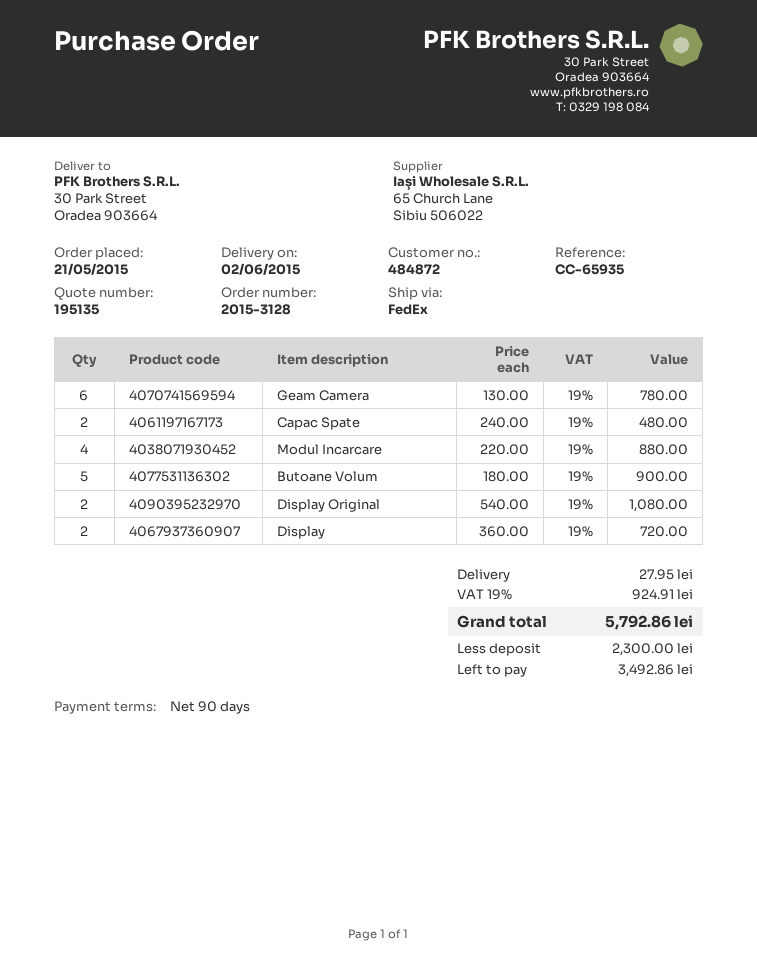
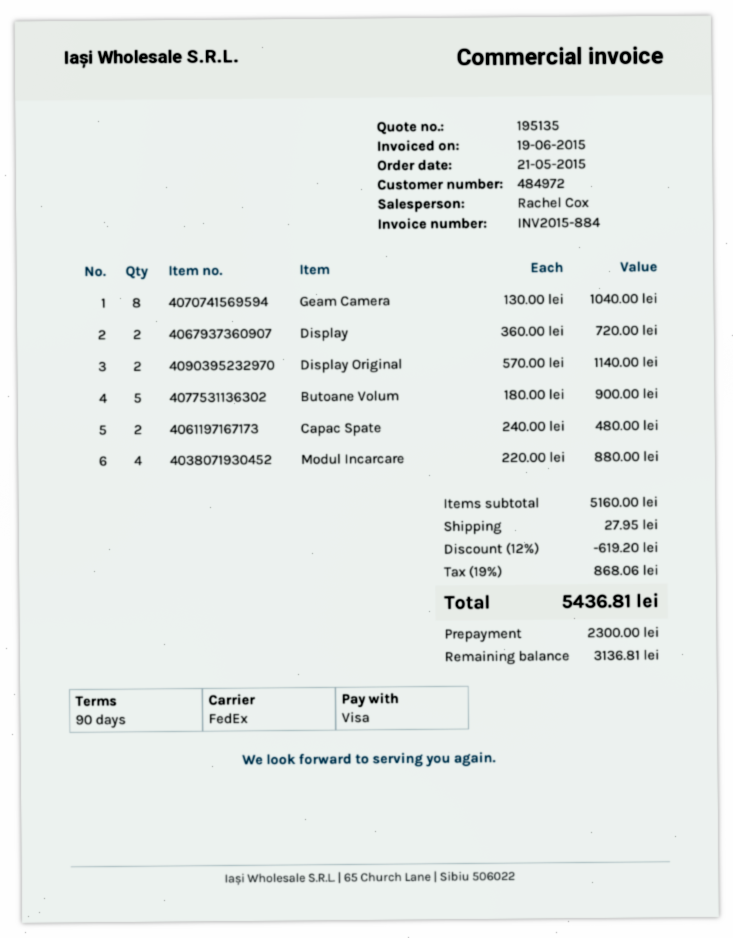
customer number: 484872 -> 484972
Geam Camera: 6 x 130.00 = 780.00 -> 8 x 130.00 = 1040.00
Display Original: 2 x 540.00 = 1080.00 -> 2 x 570.00 = 1140.00
discount: none -> 12% = 619.20
tax: 19% = 924.91 -> 19% = 868.06
total: 5792.86 -> 5436.81
balance: 3492.86 -> 3136.81

